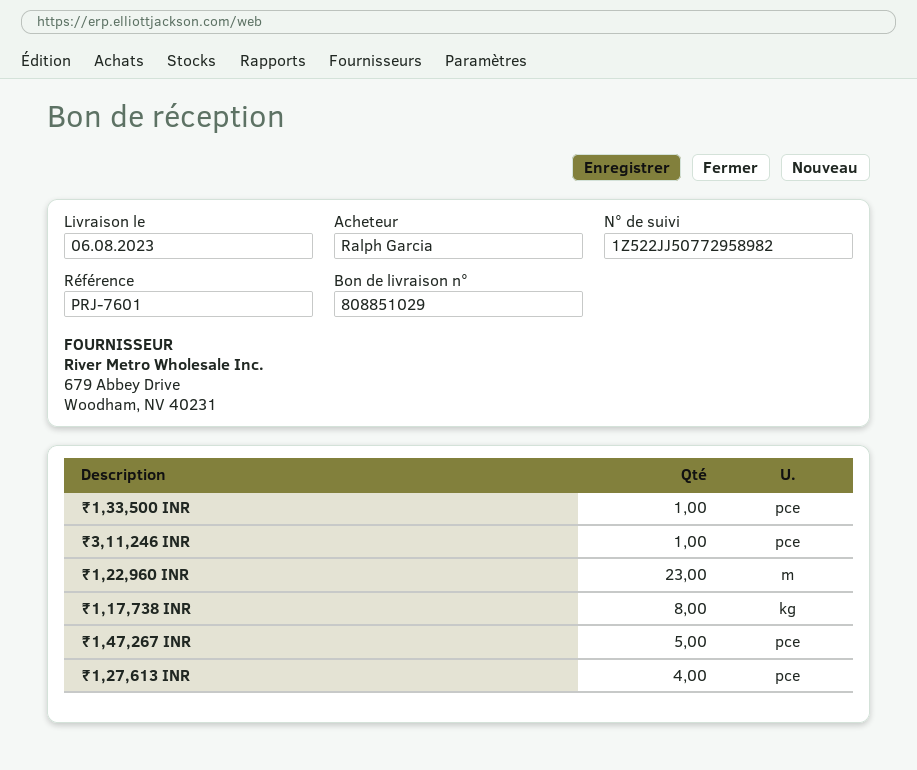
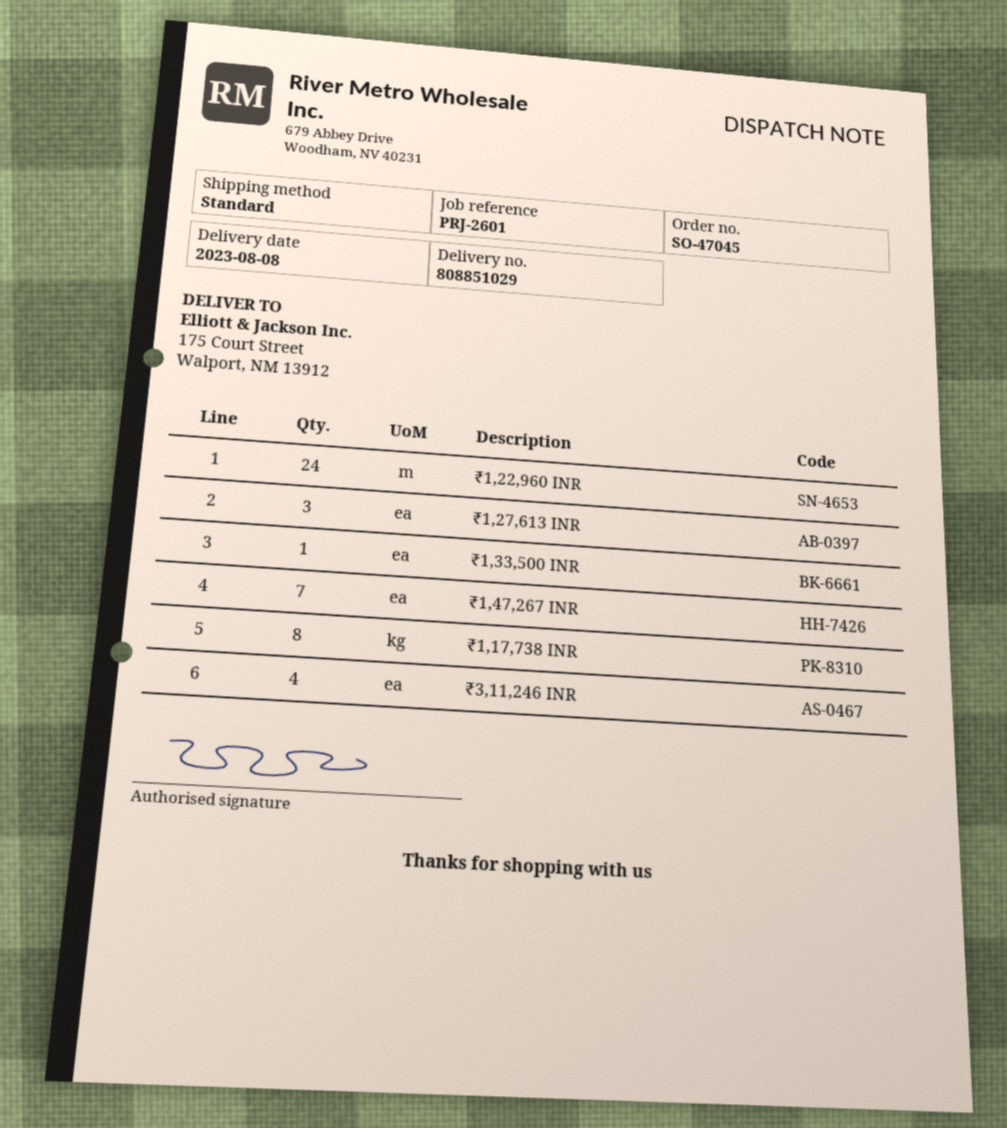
delivery date: 2023-08-06 -> 2023-08-08
reference: PRJ-7601 -> PRJ-2601
₹3,11,246 INR: 1 -> 4
₹1,22,960 INR: 23 -> 24
₹1,47,267 INR: 5 -> 7
₹1,27,613 INR: 4 -> 3

